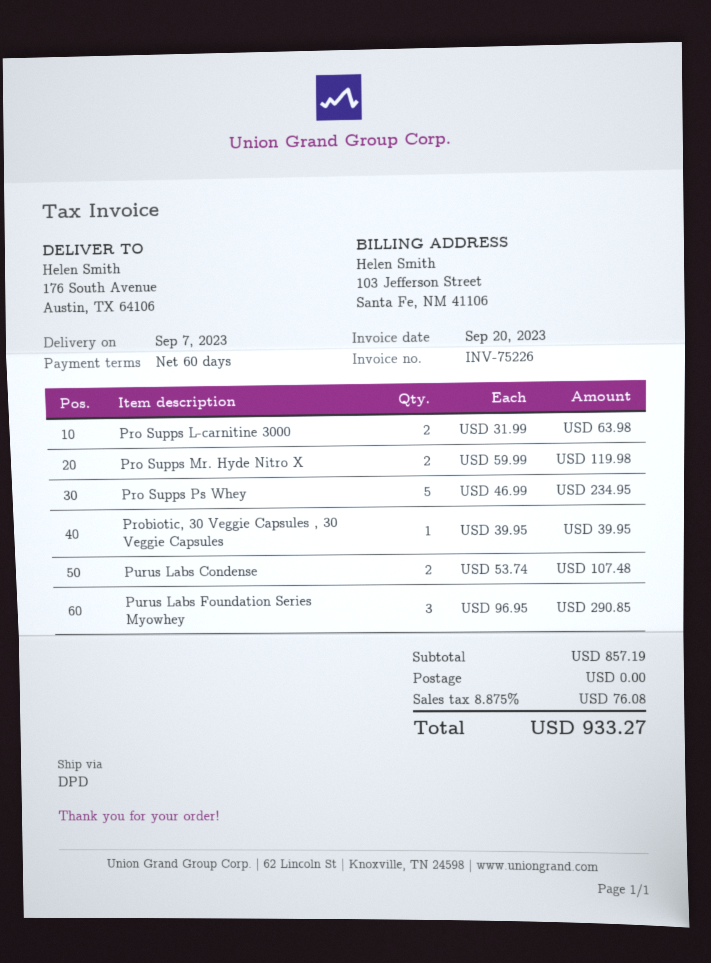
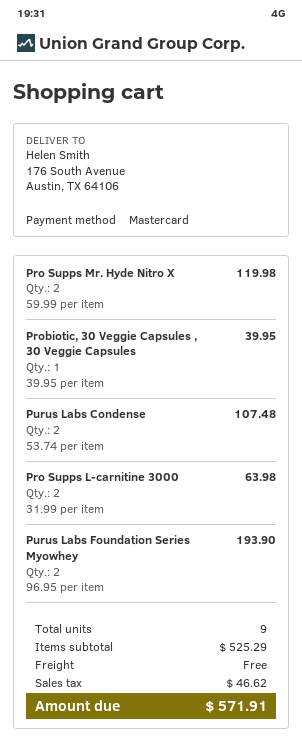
Pro Supps Ps Whey: 5 x 46.99 = 234.95 -> none
Purus Labs Foundation Series Myowhey: 3 x 96.95 = 290.85 -> 2 x 96.95 = 193.90
subtotal: 857.19 -> 525.29
tax: 76.08 -> 46.62
total: 933.27 -> 571.91

